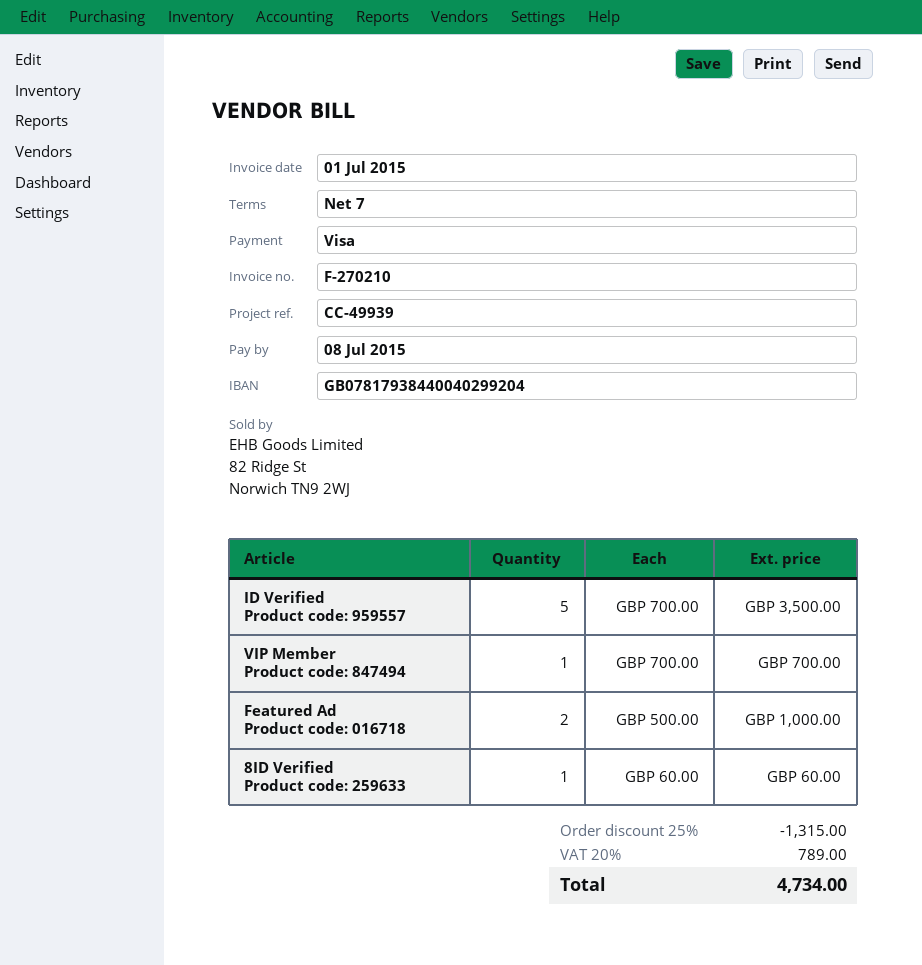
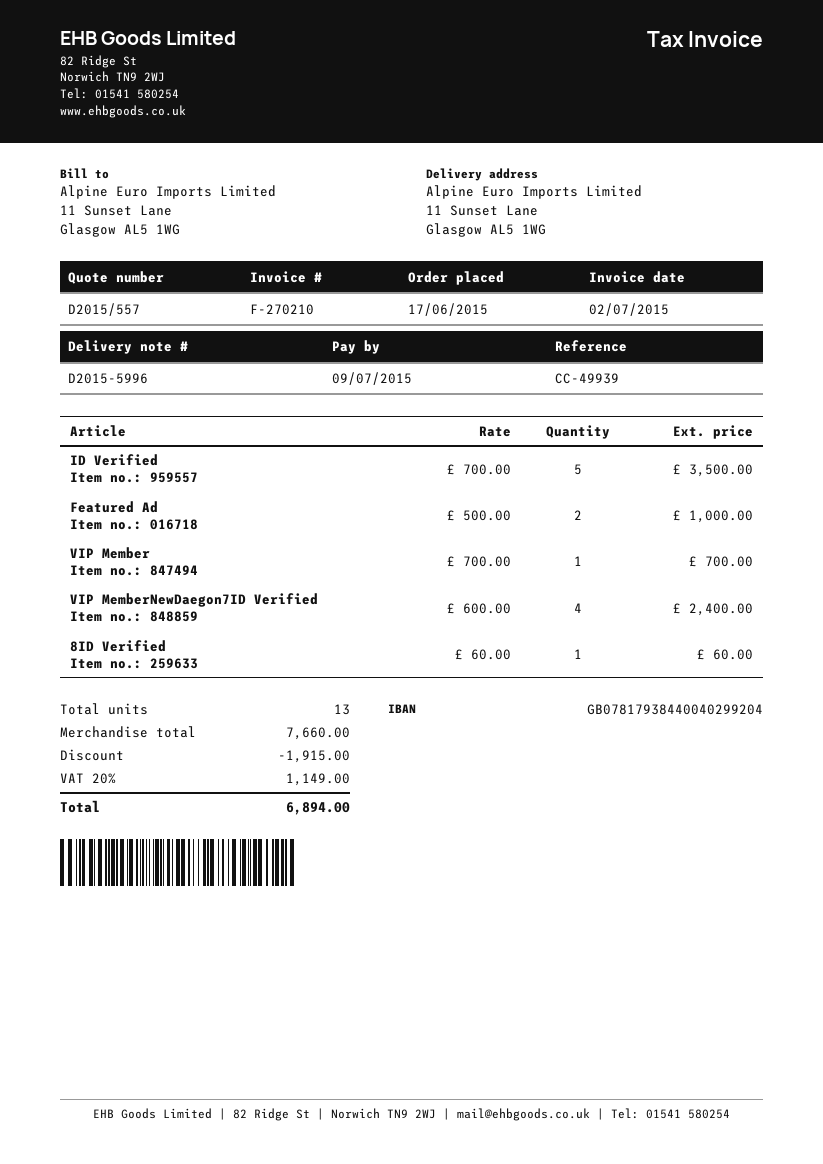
invoice date: 2015-07-01 -> 2015-07-02
due date: 2015-07-08 -> 2015-07-09
VIP MemberNewDaegon7ID Verified: none -> 4 x 600.00 = 2400.00
discount: 1315.00 -> 1915.00
tax: 20% = 789.00 -> 20% = 1149.00
total: 4734.00 -> 6894.00

